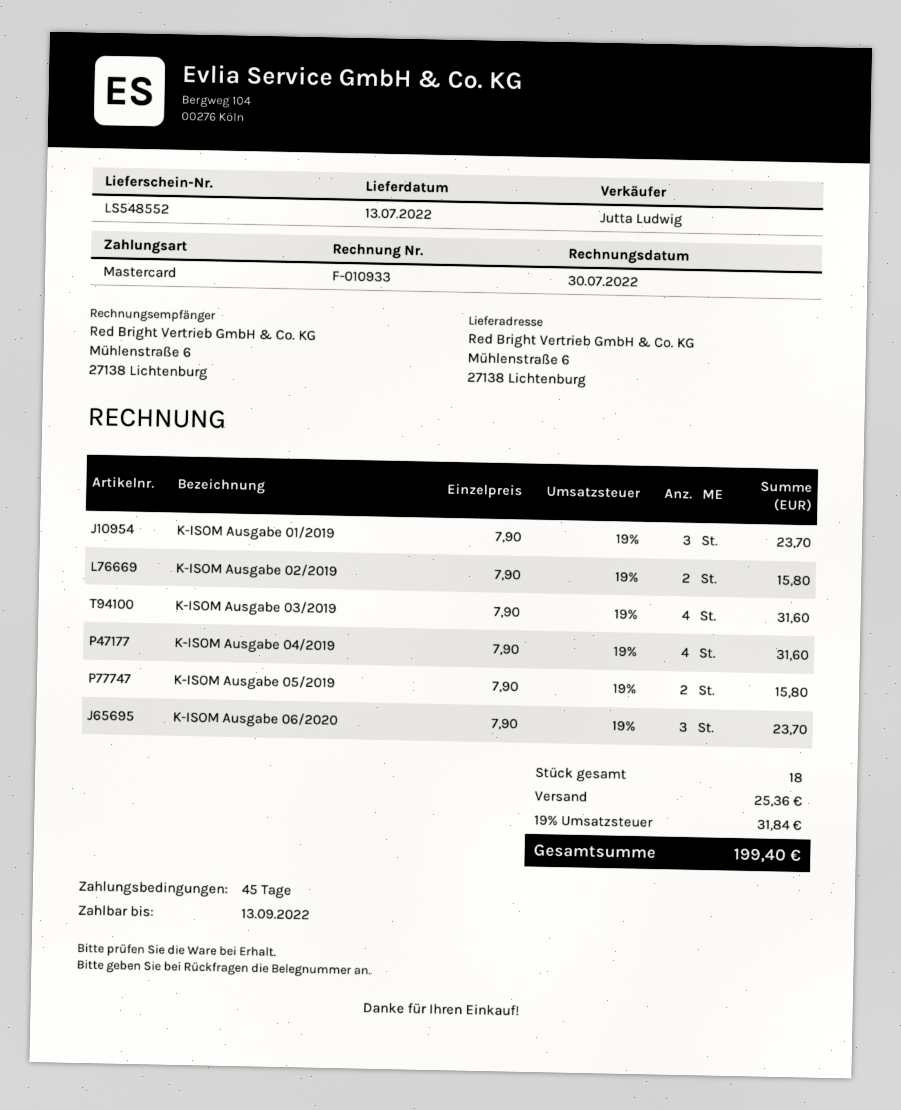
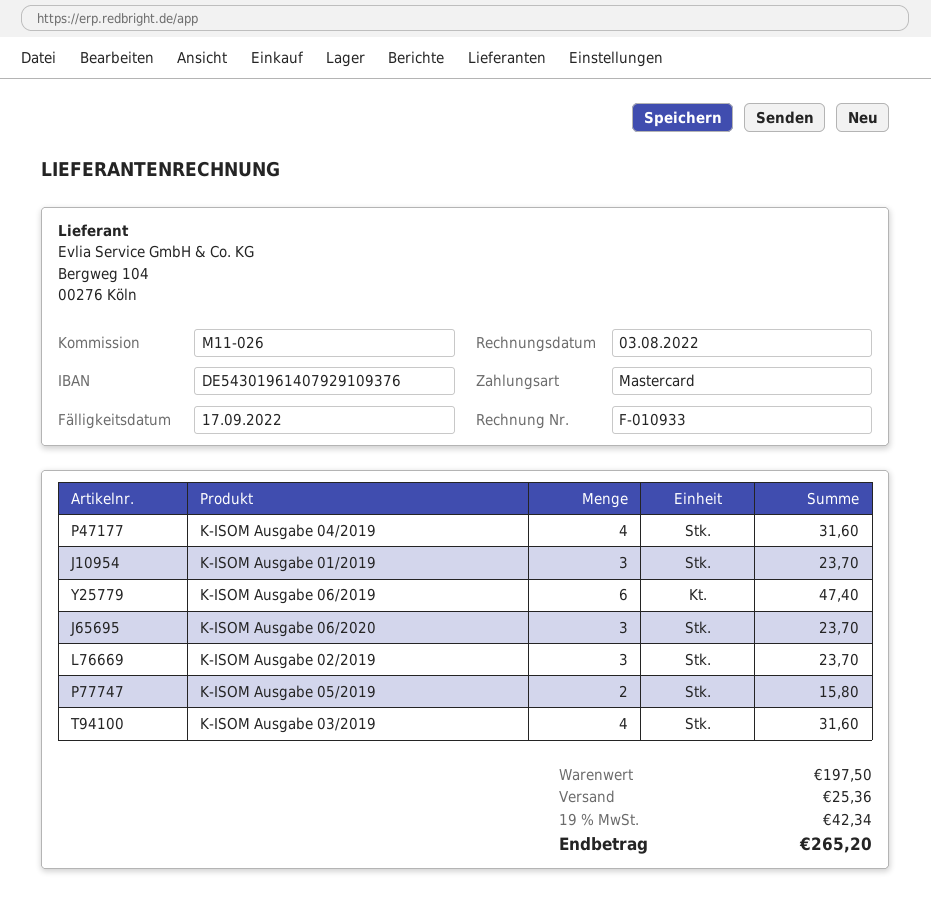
invoice date: 2022-07-30 -> 2022-08-03
due date: 2022-09-13 -> 2022-09-17
K-ISOM Ausgabe 02/2019: 2 for 15.80 -> 3 for 23.70
K-ISOM Ausgabe 06/2019: none -> 6 for 47.40
tax: 19% = 31.84 -> 19% = 42.34
total: 199.40 -> 265.20

